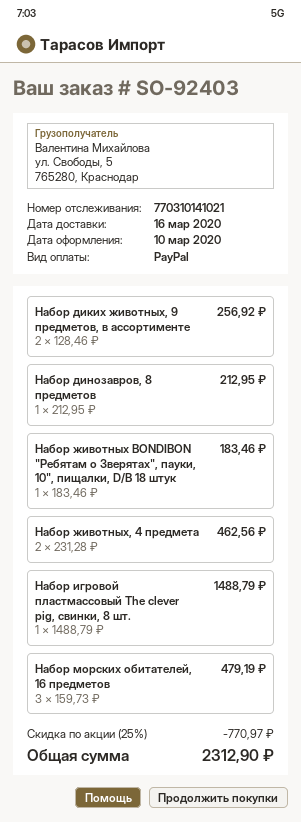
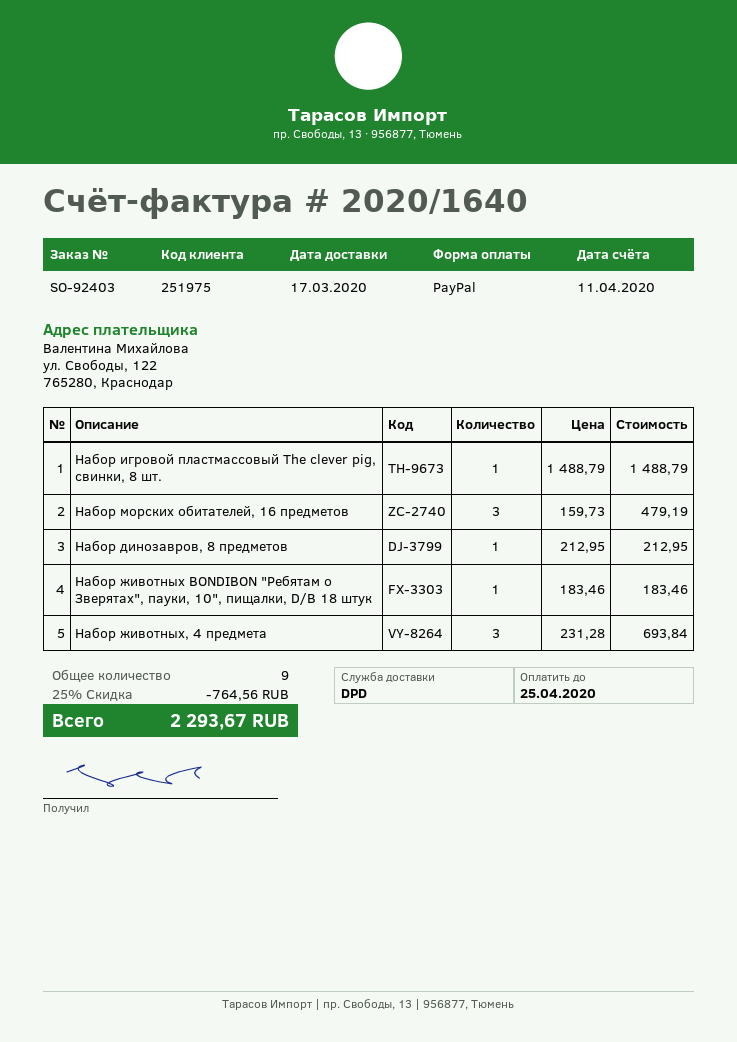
delivery date: 2020-03-16 -> 2020-03-17
Набор диких животных, 9 предметов, в ассортименте: 2 x 128.46 = 256.92 -> none
Набор животных, 4 предмета: 2 x 231.28 = 462.56 -> 3 x 231.28 = 693.84
discount: 25% = 770.97 -> 25% = 764.56
total: 2312.90 -> 2293.67

